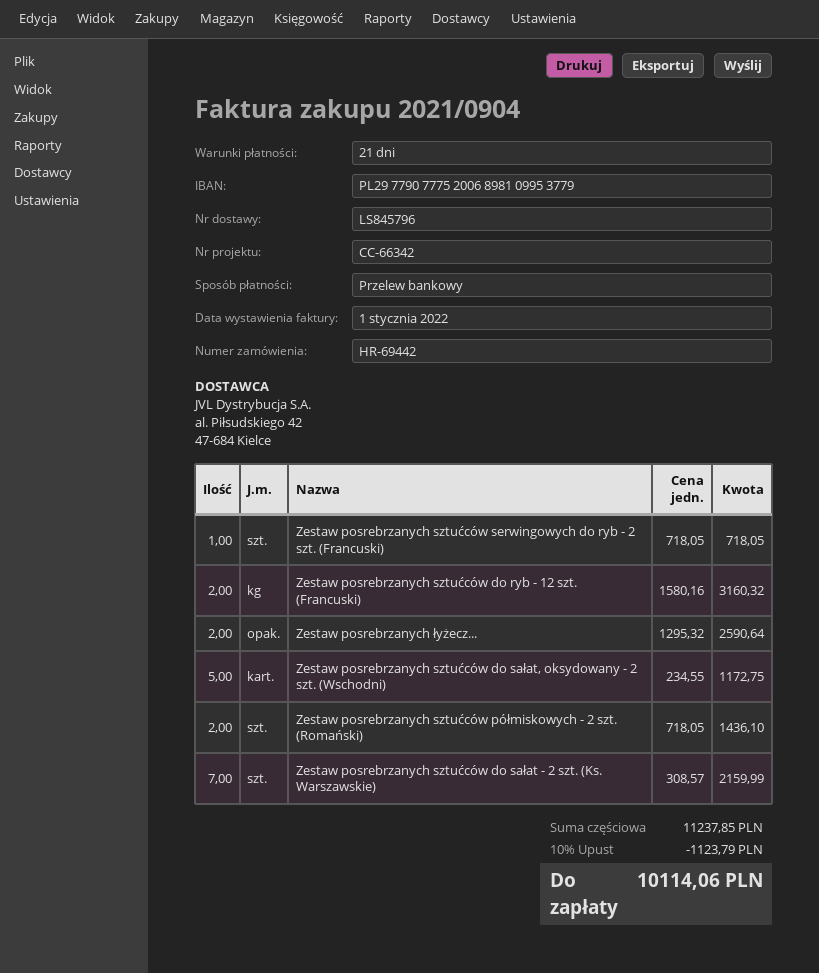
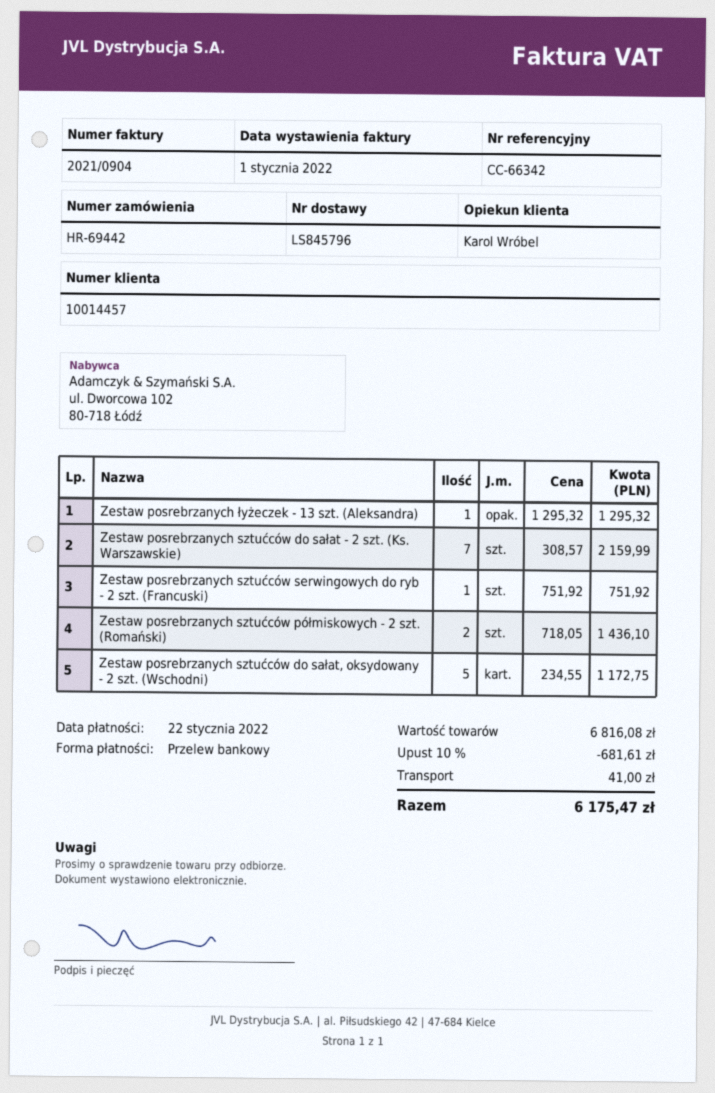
Zestaw posrebrzanych sztućców serwingowych do ryb - 2 szt. (Francuski): 1 x 718.05 = 718.05 -> 1 x 751.92 = 751.92
Zestaw posrebrzanych sztućców do ryb - 12 szt. (Francuski): 2 x 1580.16 = 3160.32 -> none
Zestaw posrebrzanych łyżecz...: 2 x 1295.32 = 2590.64 -> 1 x 1295.32 = 1295.32
subtotal: 11237.85 -> 6816.08
discount: 10% = 1123.79 -> 10% = 681.61
shipping: none -> 41.00
total: 10114.06 -> 6175.47

